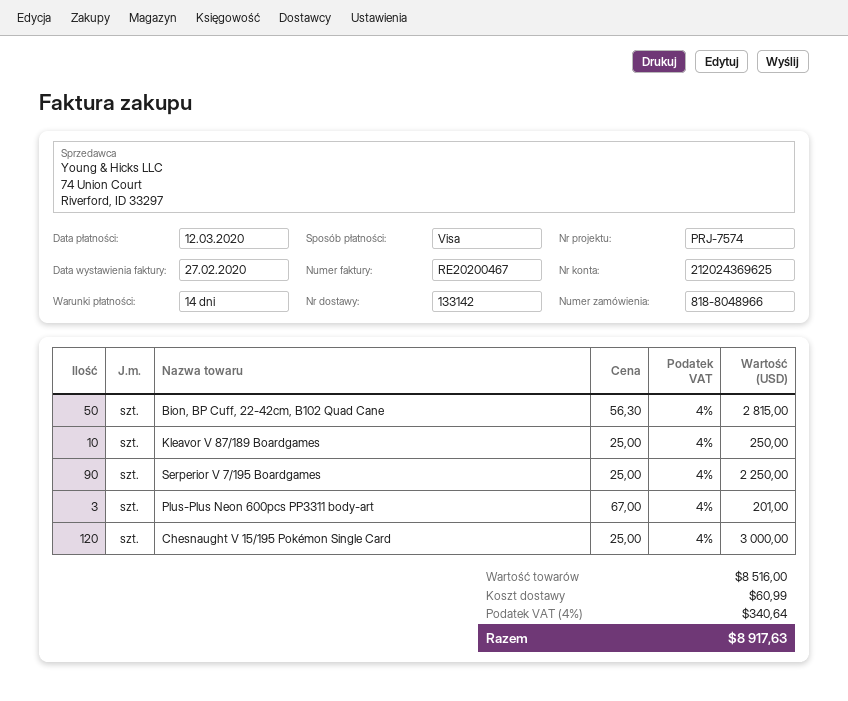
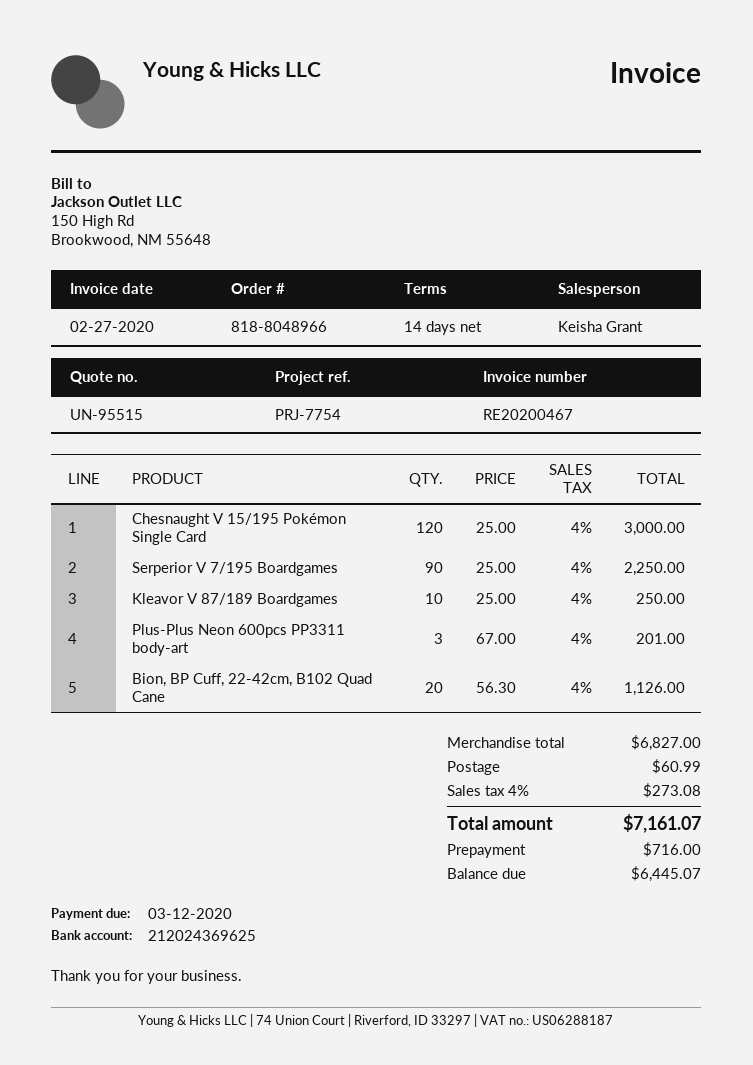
reference: PRJ-7574 -> PRJ-7754
Bion, BP Cuff, 22-42cm, B102 Quad Cane: 50 x 56.30 = 2815.00 -> 20 x 56.30 = 1126.00
subtotal: 8516.00 -> 6827.00
tax: 4% = 340.64 -> 4% = 273.08
total: 8917.63 -> 7161.07

